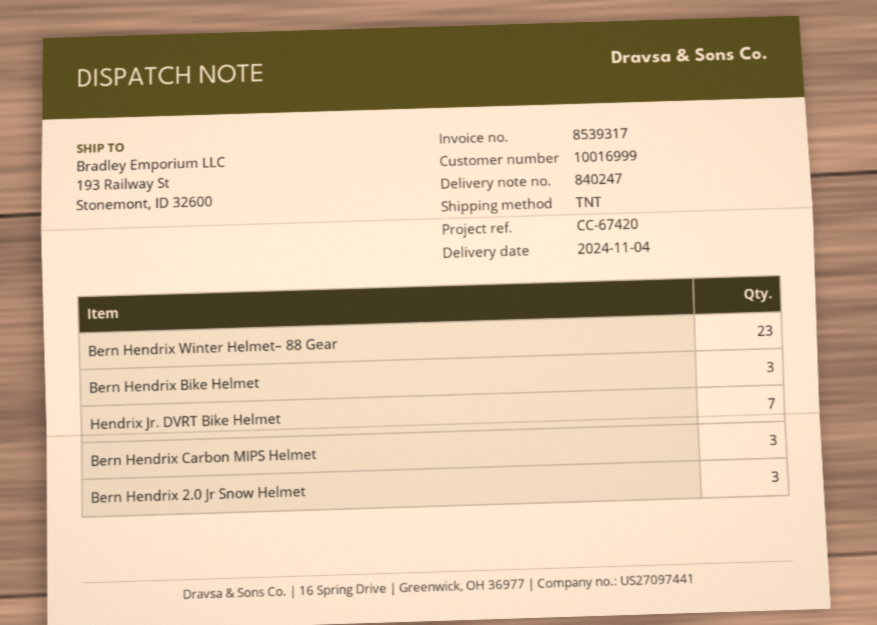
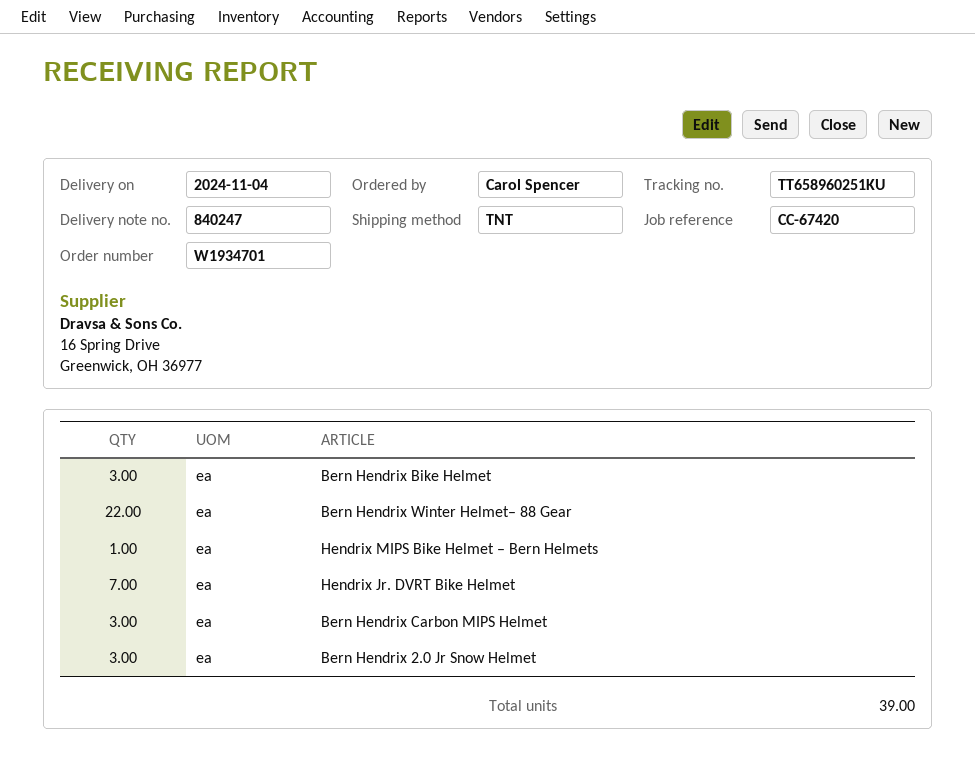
Bern Hendrix Winter Helmet– 88 Gear: 23 -> 22
Hendrix MIPS Bike Helmet – Bern Helmets: none -> 1

